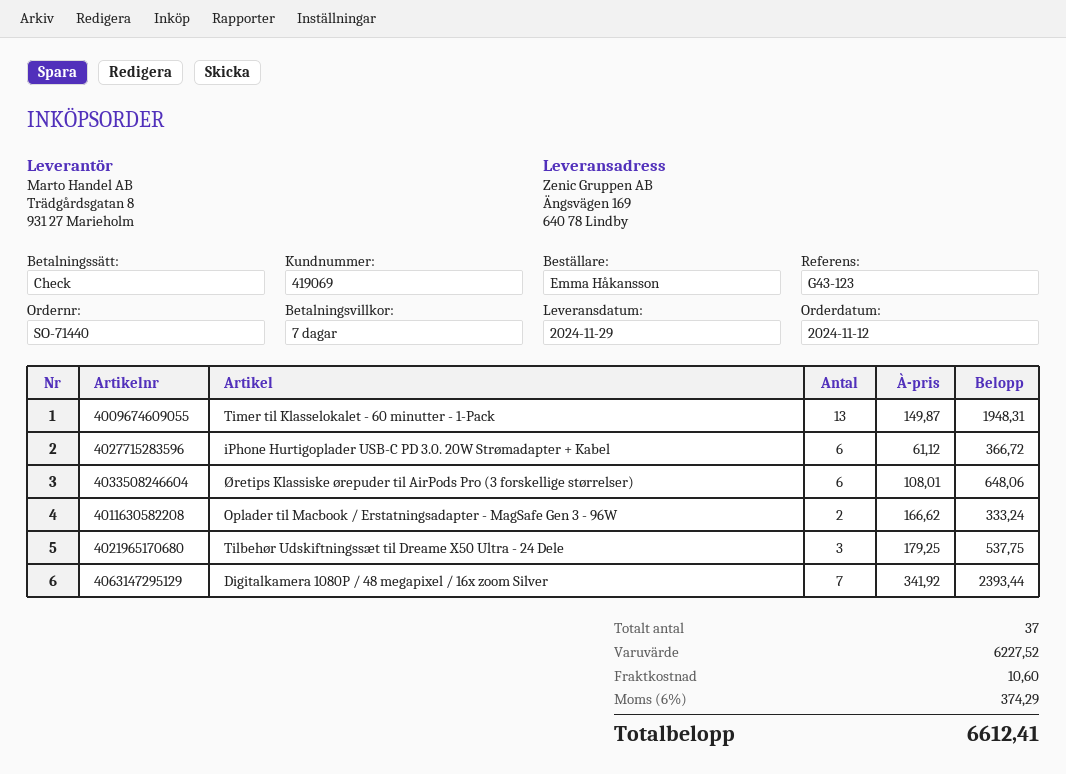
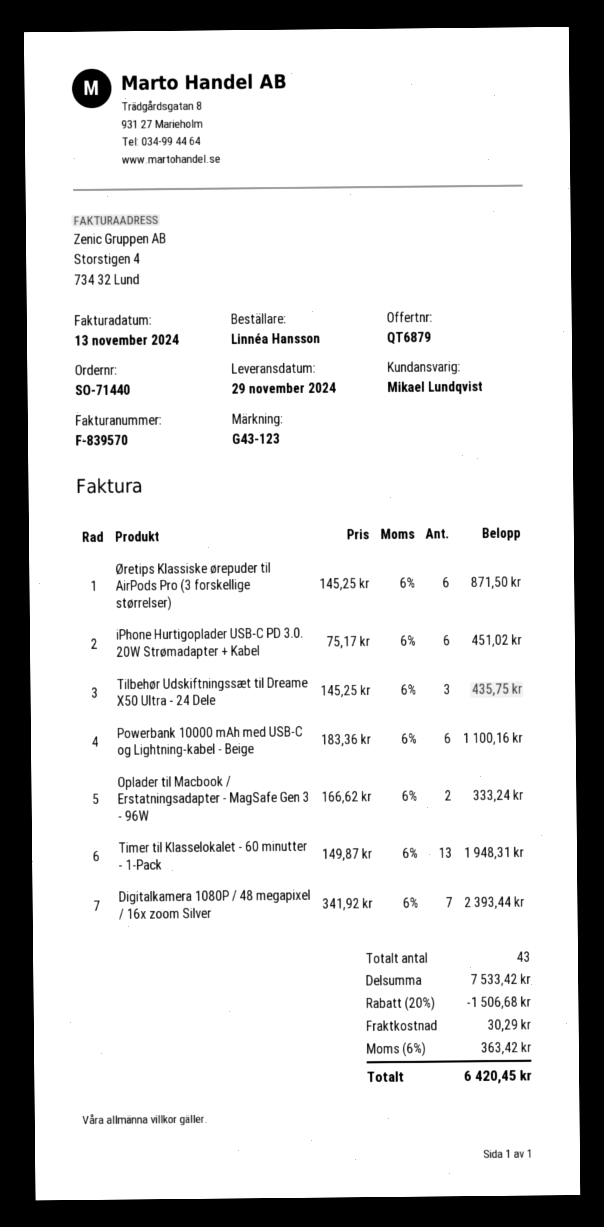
ordered by: Emma Håkansson -> Linnéa Hansson
iPhone Hurtigoplader USB-C PD 3.0. 20W Strømadapter + Kabel: 6 x 61.12 = 366.72 -> 6 x 75.17 = 451.02
Øretips Klassiske ørepuder til AirPods Pro (3 forskellige størrelser): 6 x 108.01 = 648.06 -> 6 x 145.25 = 871.50
Tilbehør Udskiftningssæt til Dreame X50 Ultra - 24 Dele: 3 x 179.25 = 537.75 -> 3 x 145.25 = 435.75
Powerbank 10000 mAh med USB-C og Lightning-kabel - Beige: none -> 6 x 183.36 = 1100.16
total quantity: 37 -> 43
subtotal: 6227.52 -> 7533.42
discount: none -> 20% = 1506.68
shipping: 10.60 -> 30.29
tax: 6% = 374.29 -> 6% = 363.42
total: 6612.41 -> 6420.45

